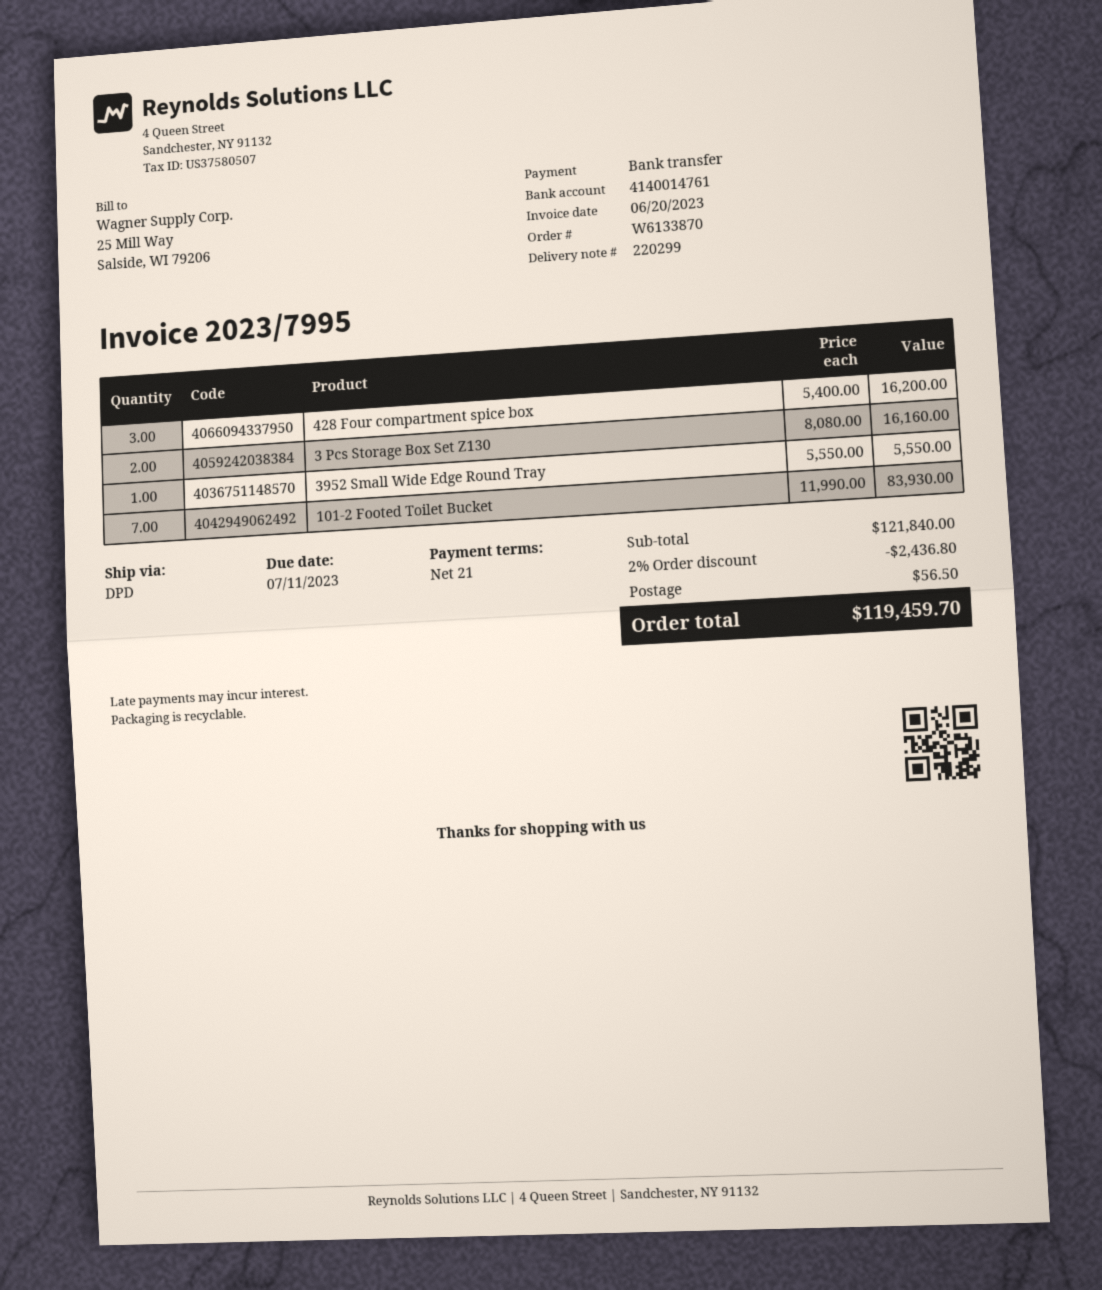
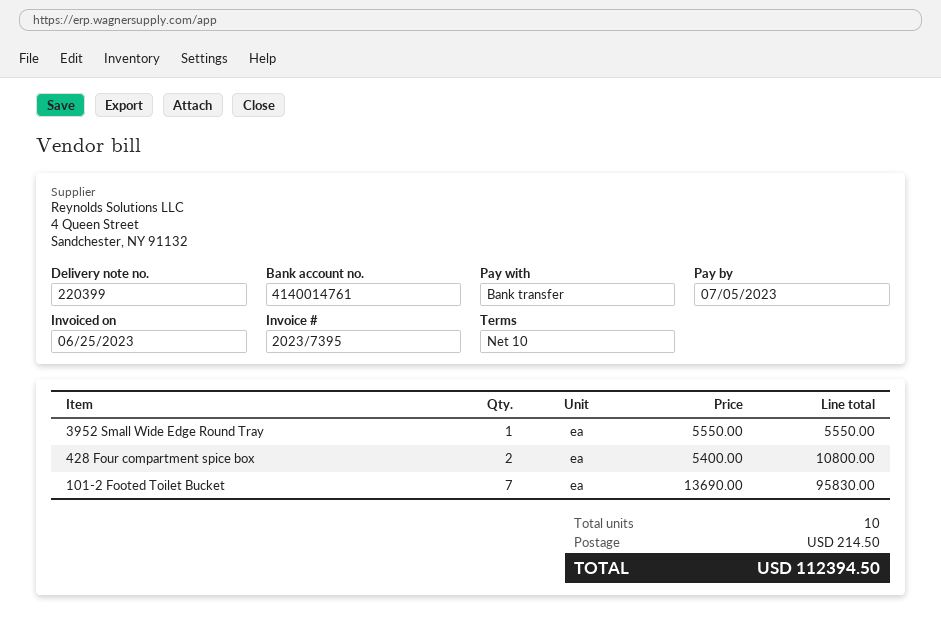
delivery note number: 220299 -> 220399
invoice number: 2023/7995 -> 2023/7395
invoice date: 2023-06-20 -> 2023-06-25
payment terms: 21 days -> 10 days
due date: 2023-07-11 -> 2023-07-05
428 Four compartment spice box: 3 x 5400.00 = 16200.00 -> 2 x 5400.00 = 10800.00
3 Pcs Storage Box Set Z130: 2 x 8080.00 = 16160.00 -> none
101-2 Footed Toilet Bucket: 7 x 11990.00 = 83930.00 -> 7 x 13690.00 = 95830.00
discount: 2% = 2436.80 -> none
shipping: 56.50 -> 214.50
total: 119459.70 -> 112394.50

